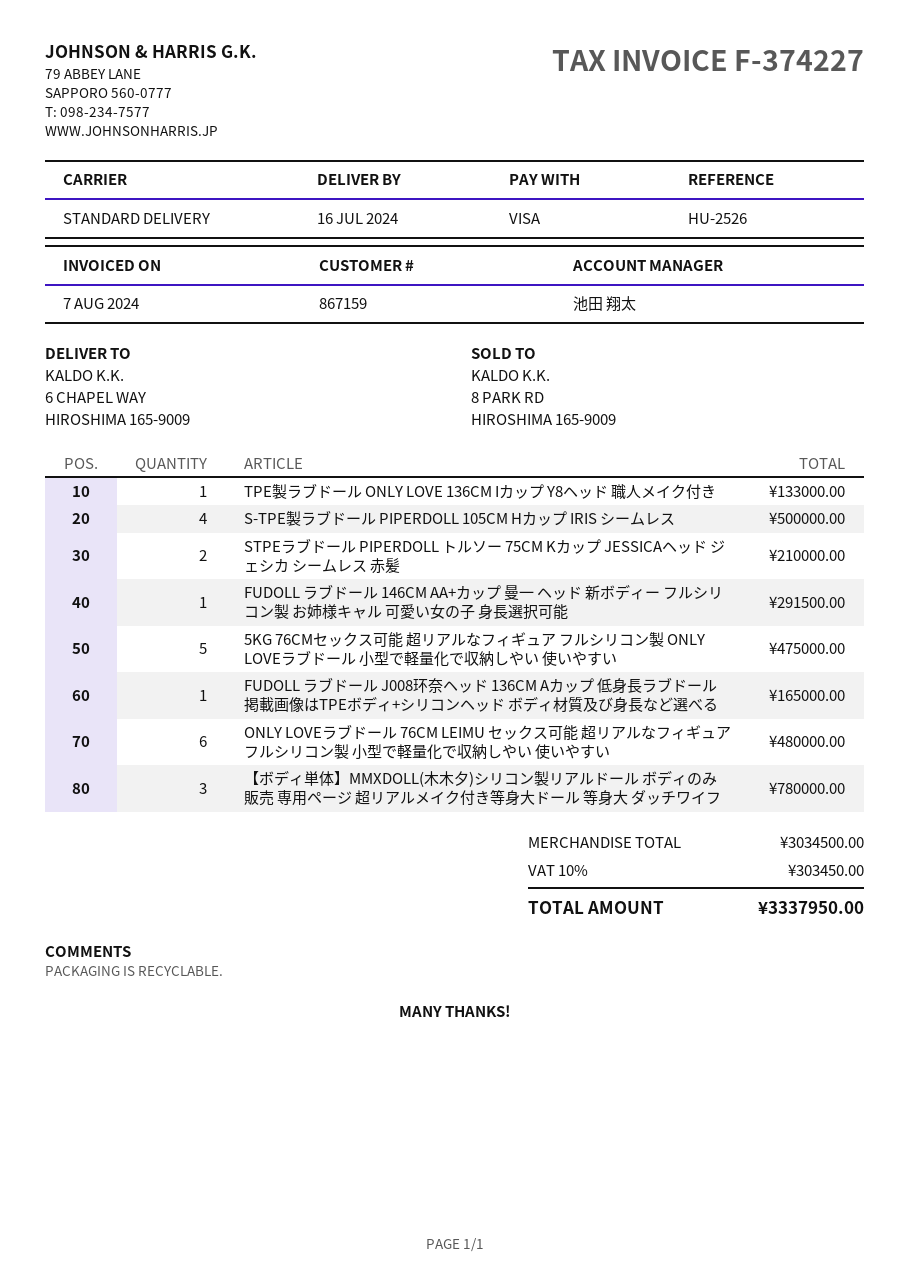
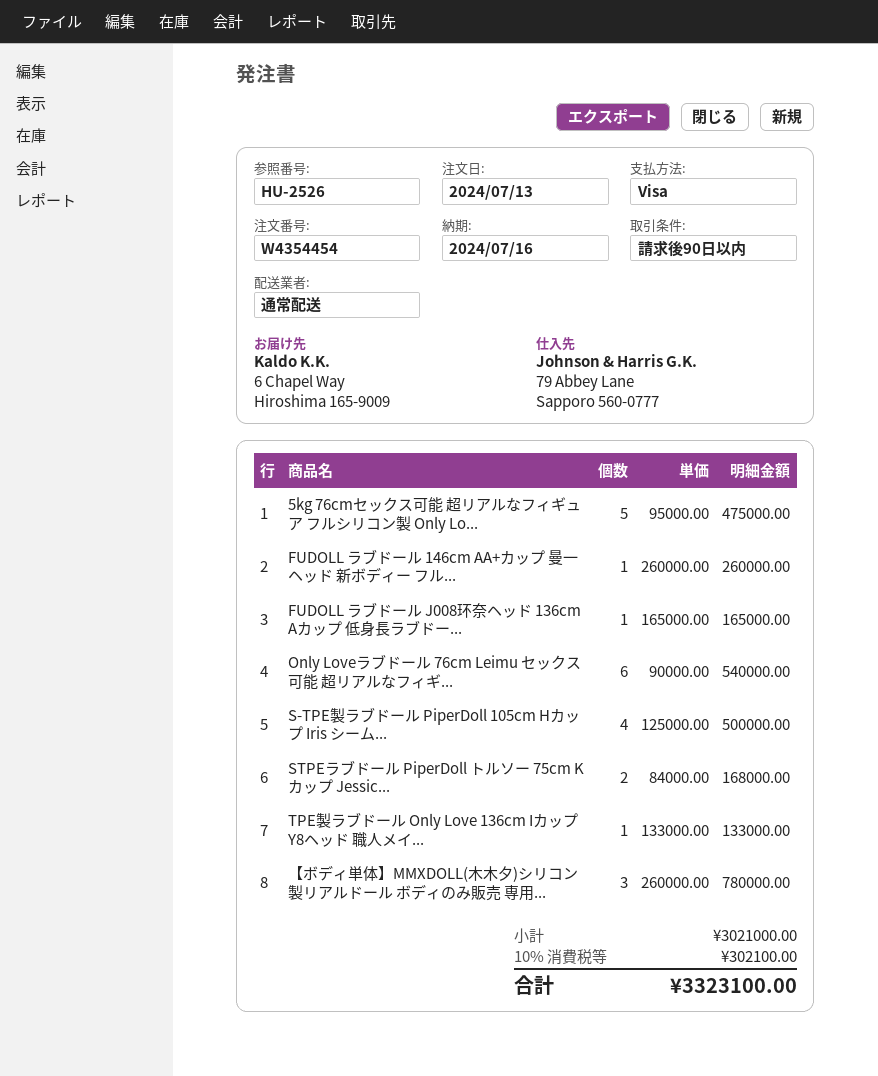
STPEラブドール PIPERDOLL トルソー 75CM Kカップ JESSICAヘッド ジェシカ シームレス 赤髪: 2 for 210000.00 -> 2 for 168000.00
FUDOLL ラブドール 146CM AA+カップ 曼一 ヘッド 新ボディー フルシリコン製 お姉様キャル 可愛い女の子 身長選択可能: 1 for 291500.00 -> 1 for 260000.00
ONLY LOVEラブドール 76CM LEIMU セックス可能 超リアルなフィギュア フルシリコン製 小型で軽量化で収納しやい 使いやすい: 6 for 480000.00 -> 6 for 540000.00
subtotal: 3034500.00 -> 3021000.00
tax: 10% = 303450.00 -> 10% = 302100.00
total: 3337950.00 -> 3323100.00

